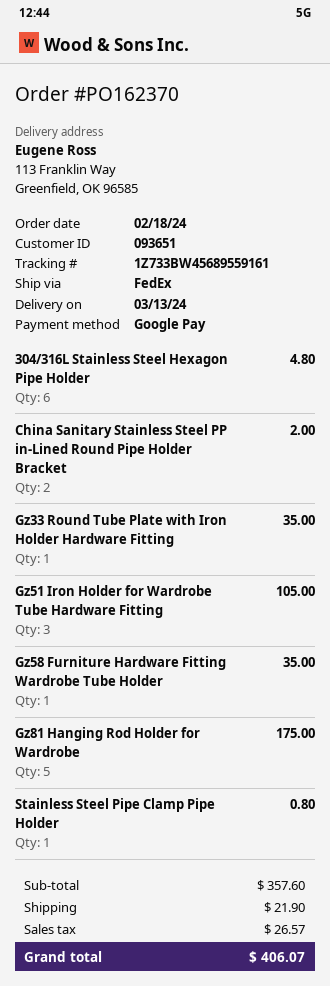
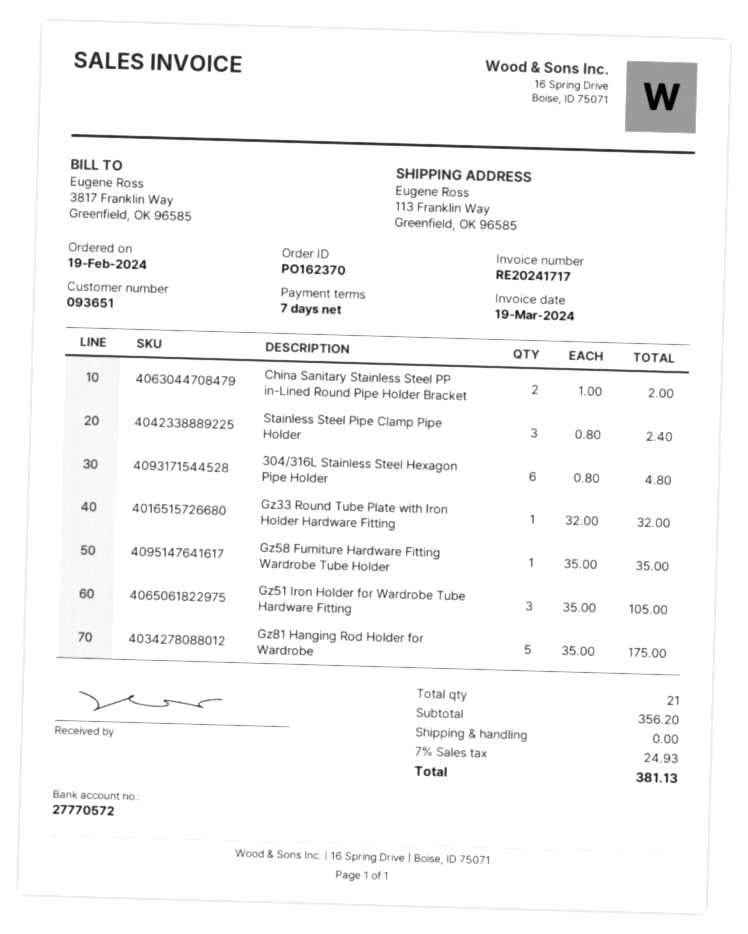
order date: 2024-02-18 -> 2024-02-19
Gz33 Round Tube Plate with Iron Holder Hardware Fitting: 1 for 35.00 -> 1 for 32.00
Stainless Steel Pipe Clamp Pipe Holder: 1 for 0.80 -> 3 for 2.40
subtotal: 357.60 -> 356.20
shipping: 21.90 -> 0.00
tax: 26.57 -> 24.93
total: 406.07 -> 381.13

